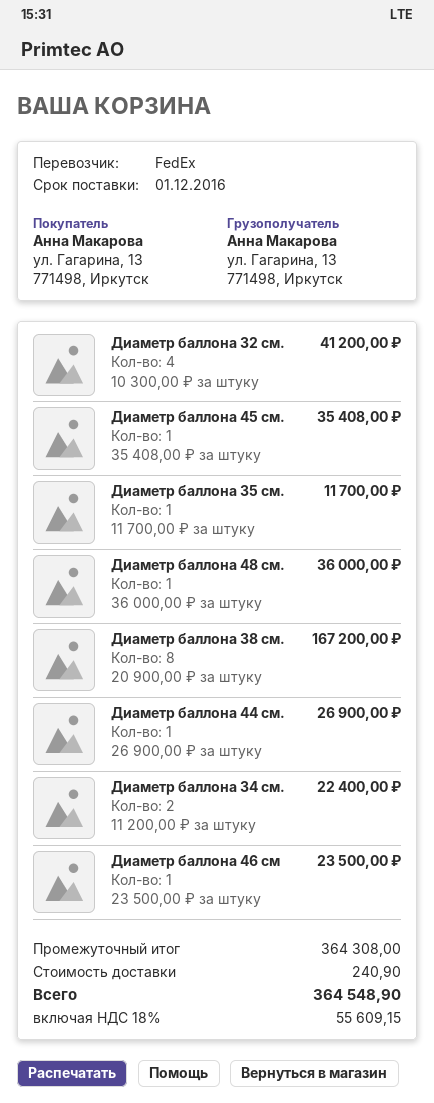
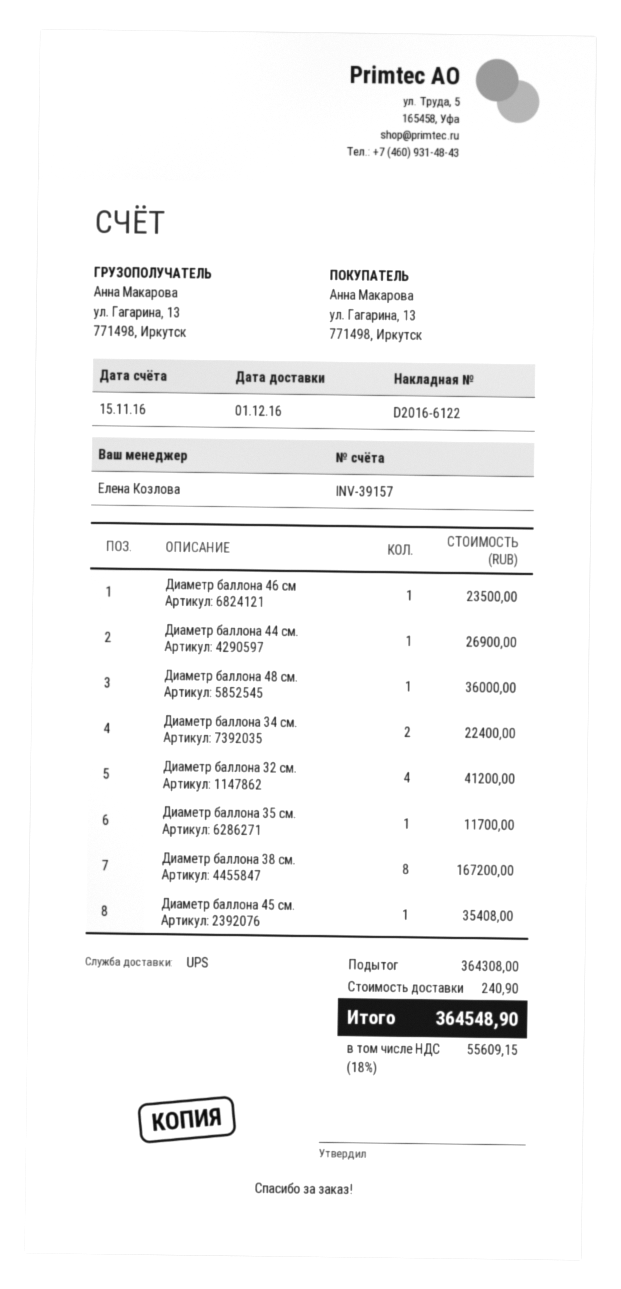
shipping method: FedEx -> UPS

